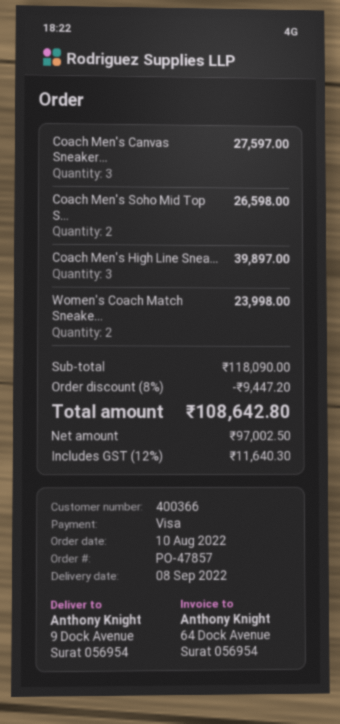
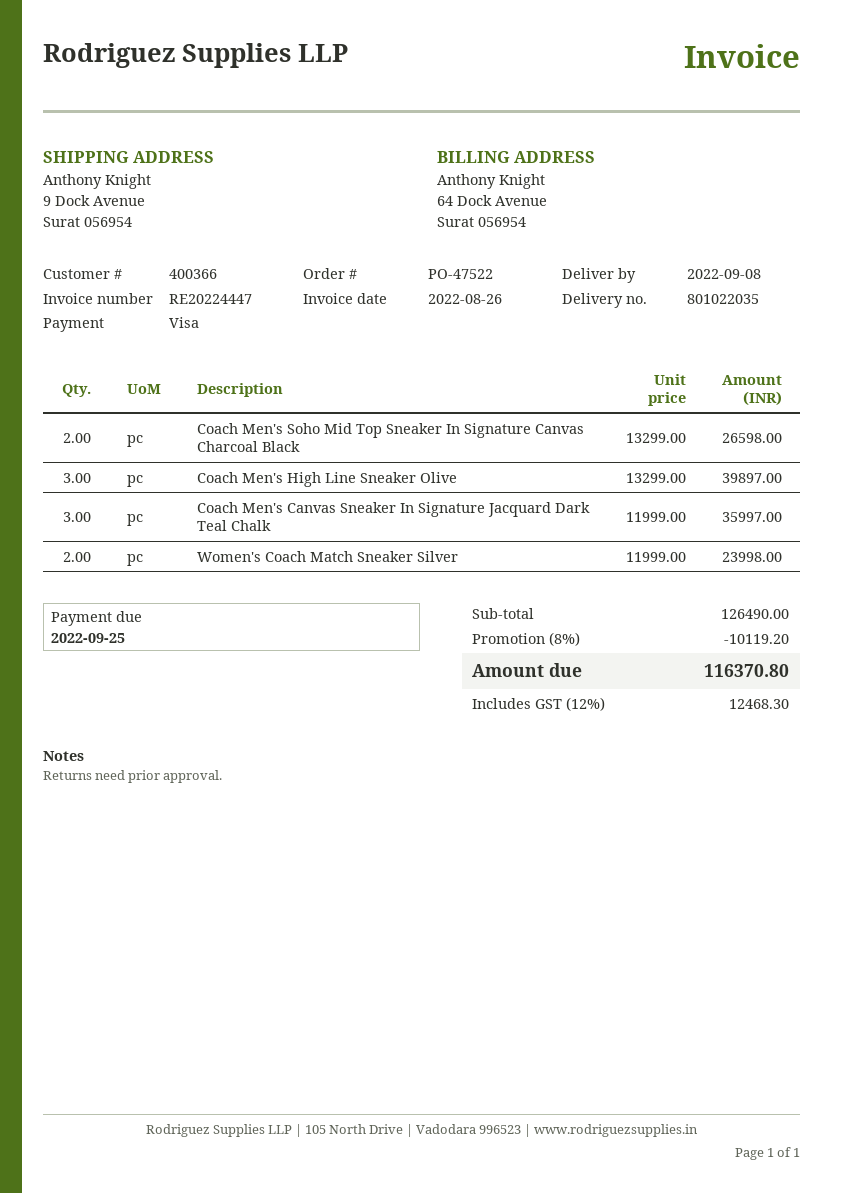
order number: PO-47857 -> PO-47522
Coach Men's Canvas Sneaker...: 3 for 27597.00 -> 3 for 35997.00
subtotal: 118090.00 -> 126490.00
discount: 8% = 9447.20 -> 8% = 10119.20
tax: 12% = 11640.30 -> 12% = 12468.30
total: 108642.80 -> 116370.80

